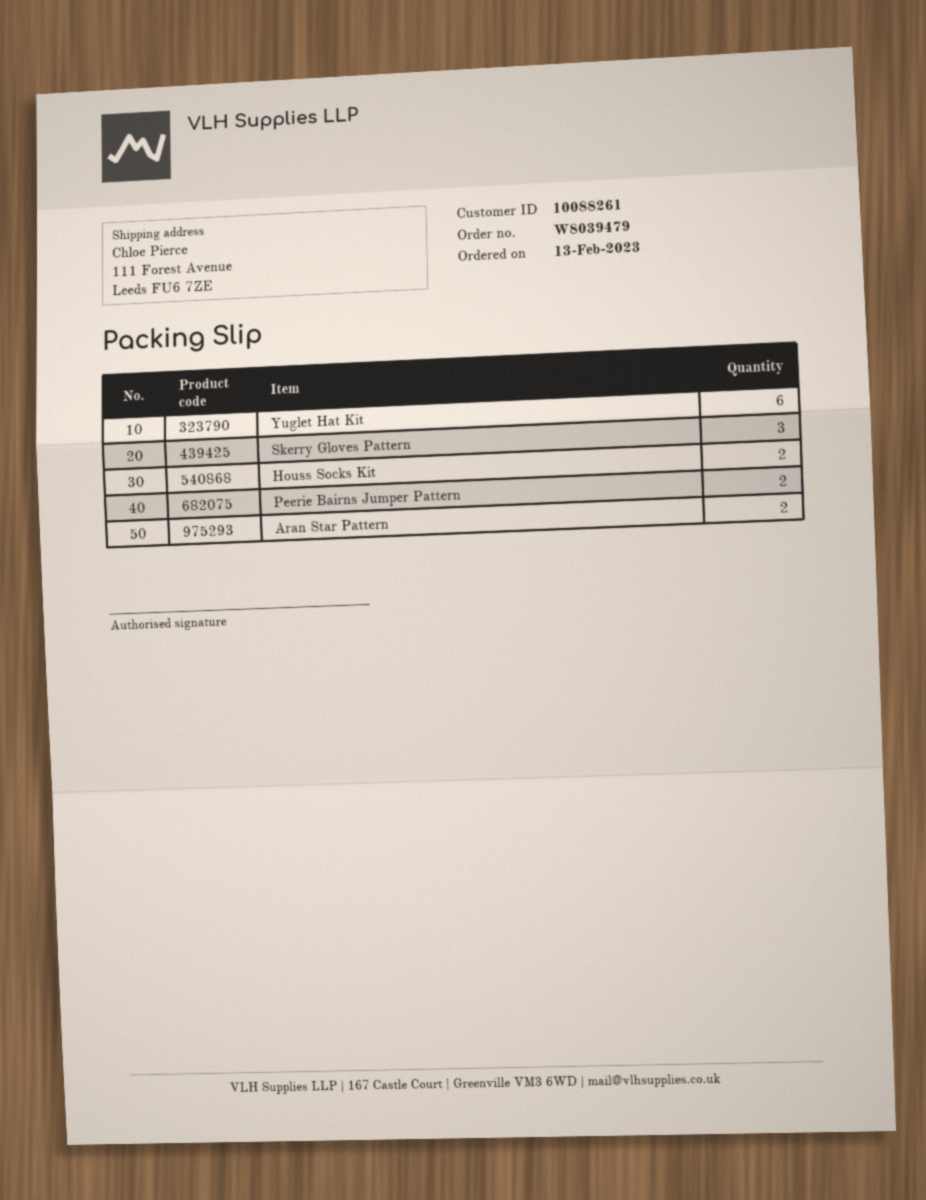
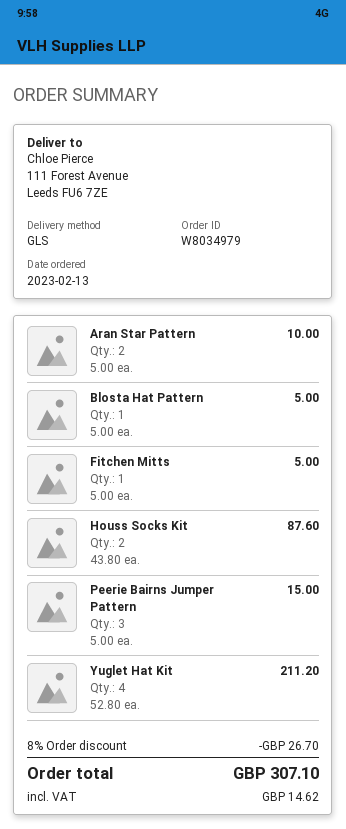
order number: W8039479 -> W8034979
Yuglet Hat Kit: 6 -> 4
Skerry Gloves Pattern: 3 -> none
Peerie Bairns Jumper Pattern: 2 -> 3
Blosta Hat Pattern: none -> 1
Fitchen Mitts: none -> 1

